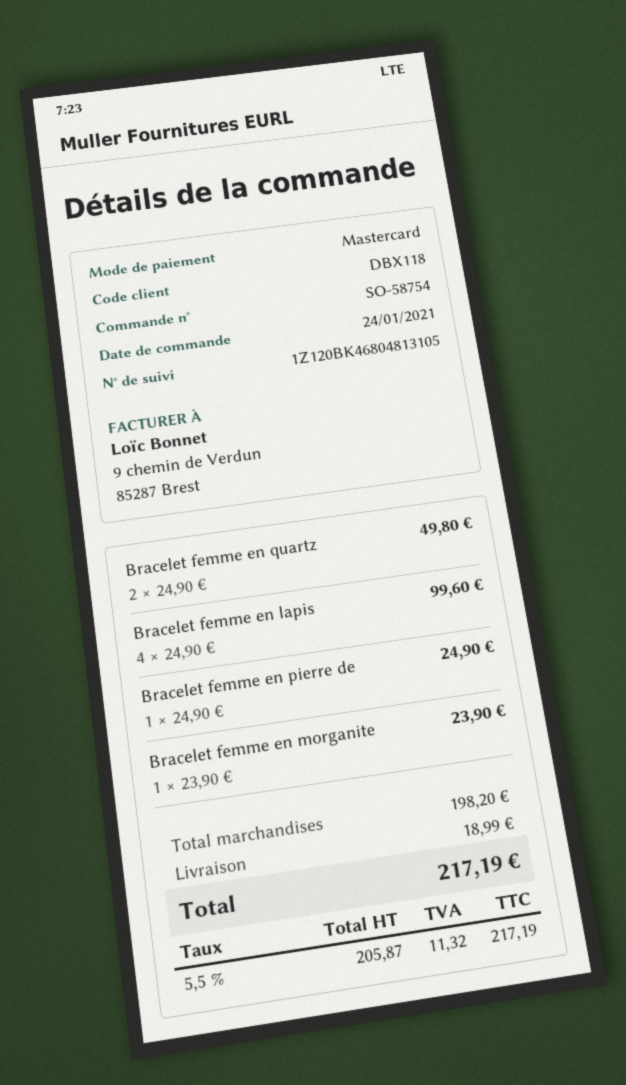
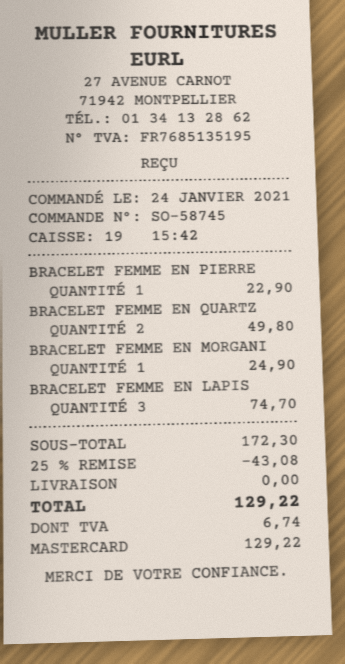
order number: SO-58754 -> SO-58745
Bracelet femme en lapis: 4 for 99.60 -> 3 for 74.70
Bracelet femme en pierre de: 1 for 24.90 -> 1 for 22.90
Bracelet femme en morganite: 1 for 23.90 -> 1 for 24.90
subtotal: 198.20 -> 172.30
discount: none -> 25% = 43.08
shipping: 18.99 -> 0.00
tax: 11.32 -> 6.74
total: 217.19 -> 129.22

